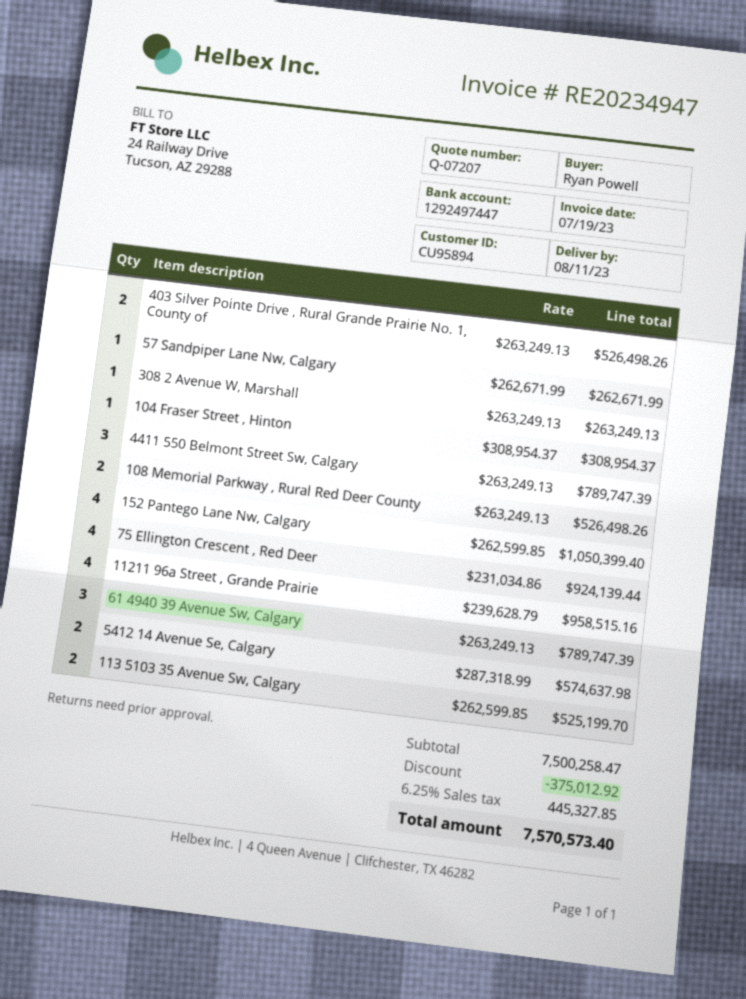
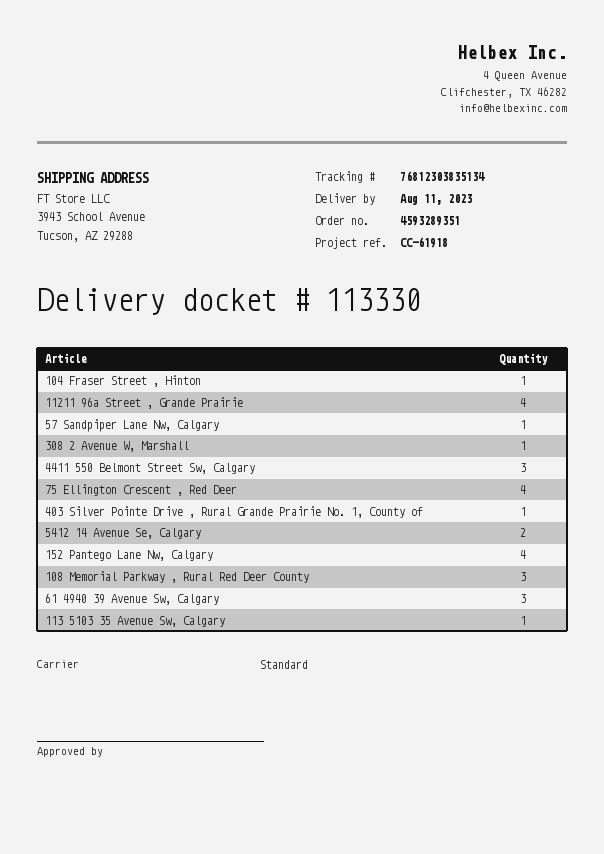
403 Silver Pointe Drive , Rural Grande Prairie No. 1, County of: 2 -> 1
108 Memorial Parkway , Rural Red Deer County: 2 -> 3
113 5103 35 Avenue Sw, Calgary: 2 -> 1

